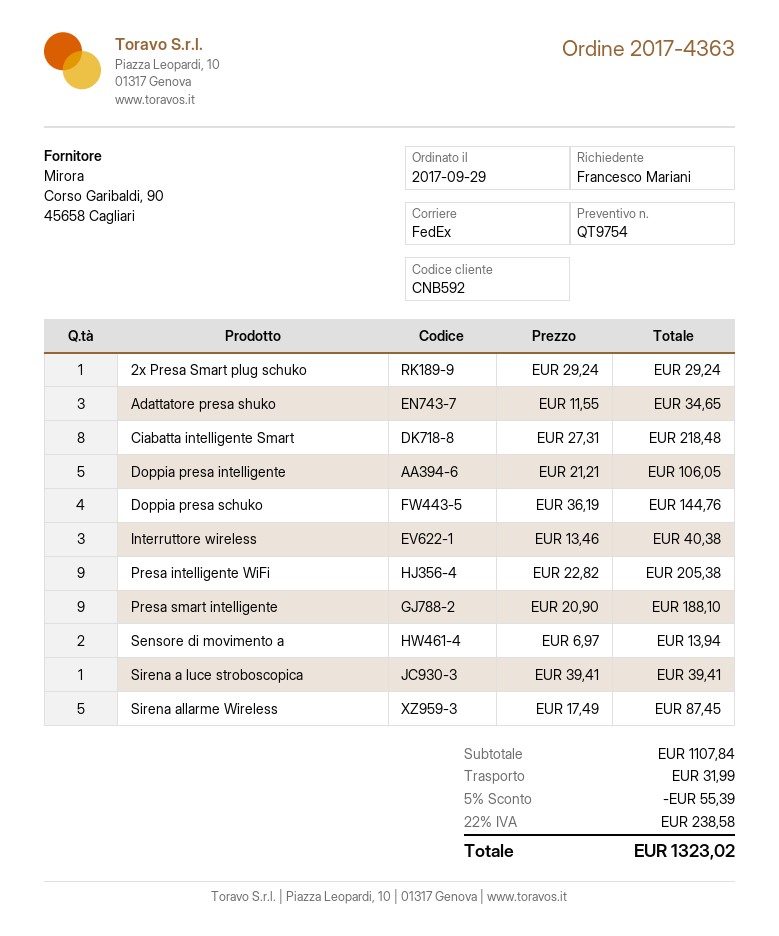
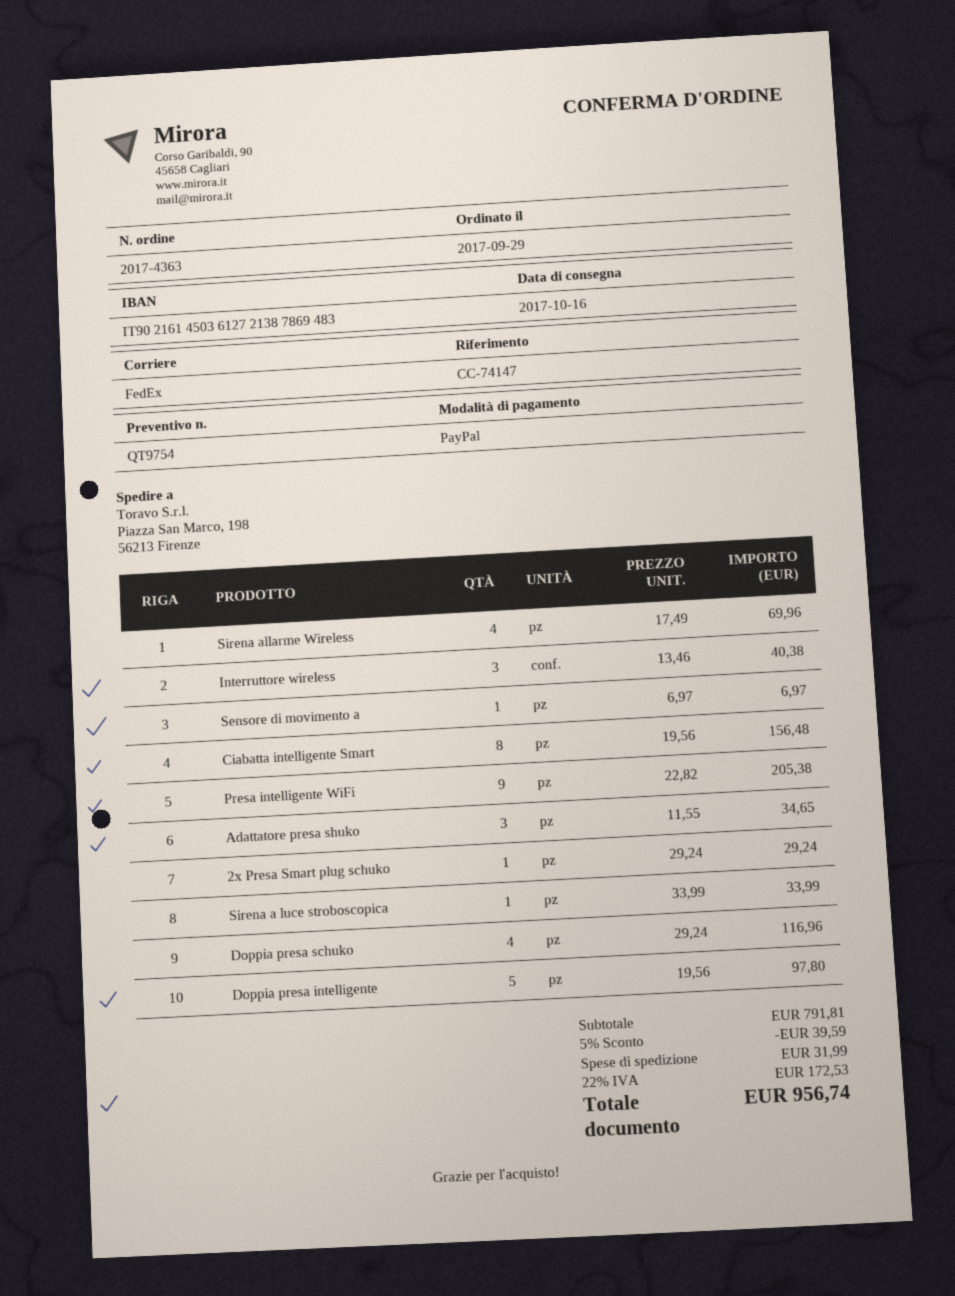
Ciabatta intelligente Smart: 8 x 27.31 = 218.48 -> 8 x 19.56 = 156.48
Doppia presa intelligente: 5 x 21.21 = 106.05 -> 5 x 19.56 = 97.80
Doppia presa schuko: 4 x 36.19 = 144.76 -> 4 x 29.24 = 116.96
Presa smart intelligente: 9 x 20.90 = 188.10 -> none
Sensore di movimento a: 2 x 6.97 = 13.94 -> 1 x 6.97 = 6.97
Sirena a luce stroboscopica: 1 x 39.41 = 39.41 -> 1 x 33.99 = 33.99
Sirena allarme Wireless: 5 x 17.49 = 87.45 -> 4 x 17.49 = 69.96
subtotal: 1107.84 -> 791.81
discount: 5% = 55.39 -> 5% = 39.59
tax: 22% = 238.58 -> 22% = 172.53
total: 1323.02 -> 956.74

